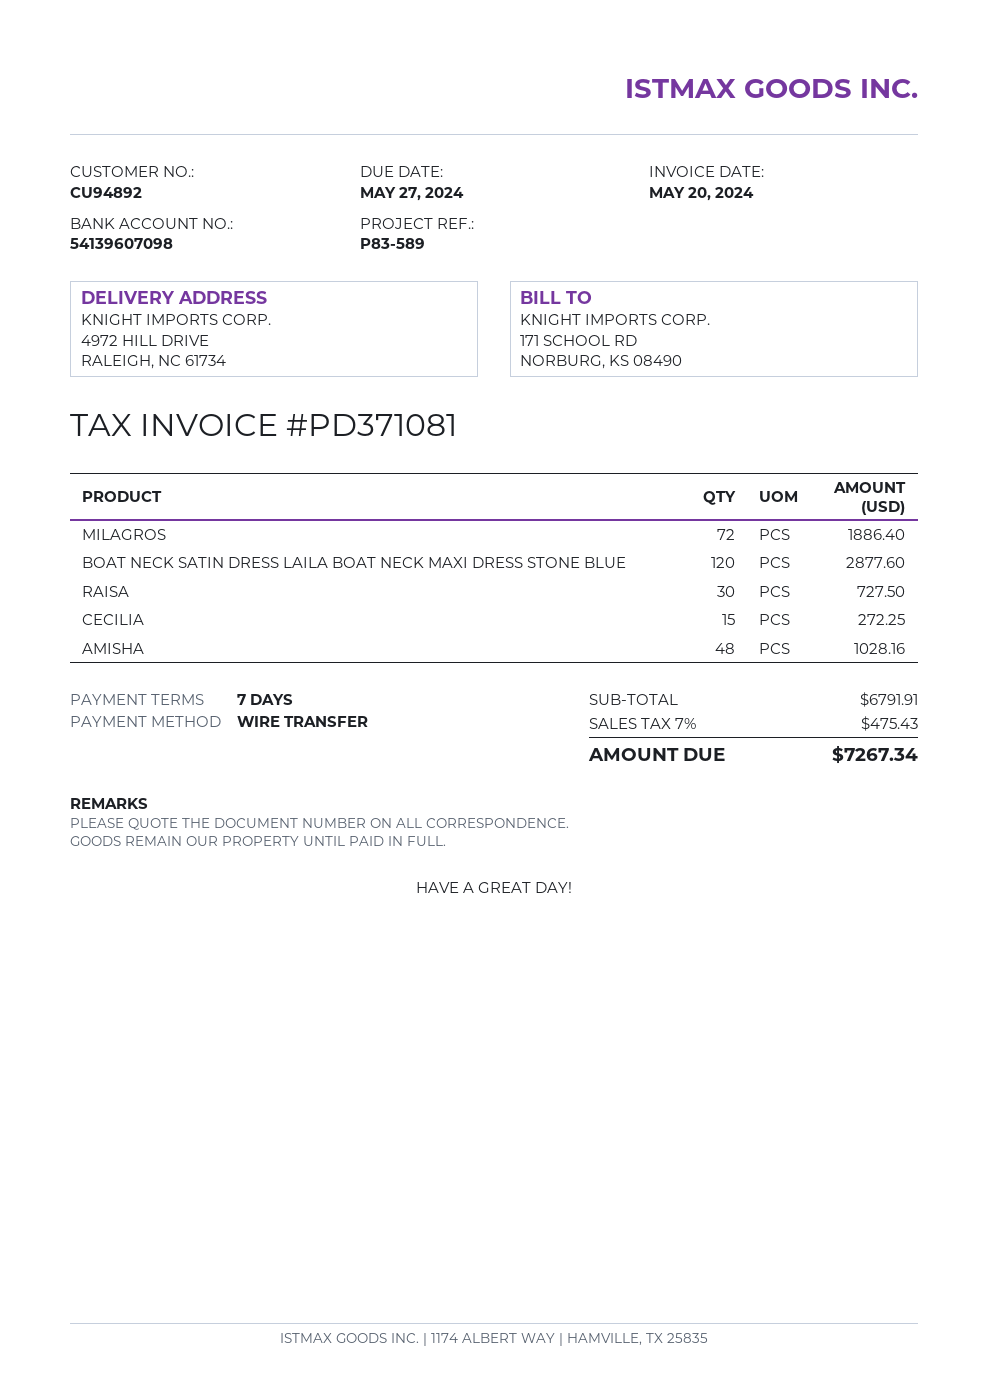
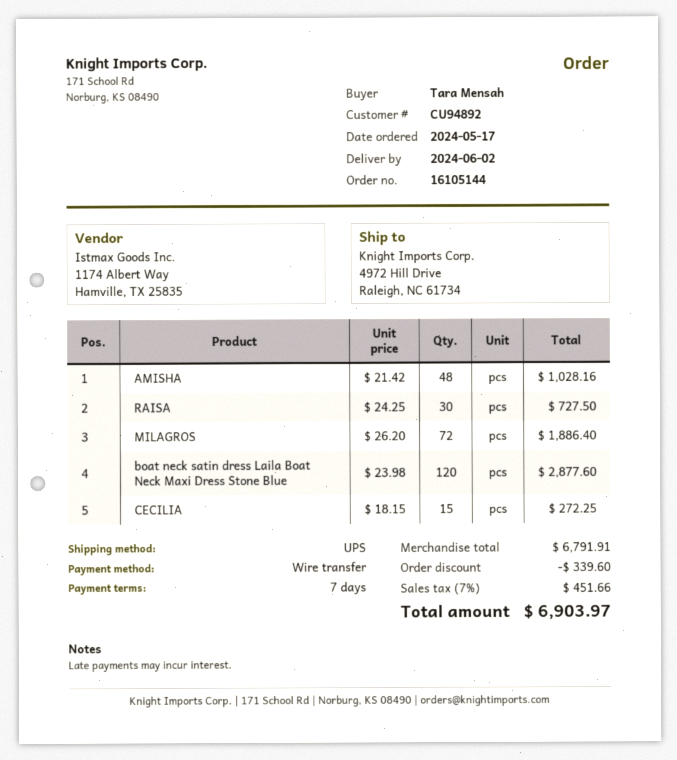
discount: none -> 339.60
tax: 7% = 475.43 -> 7% = 451.66
total: 7267.34 -> 6903.97

